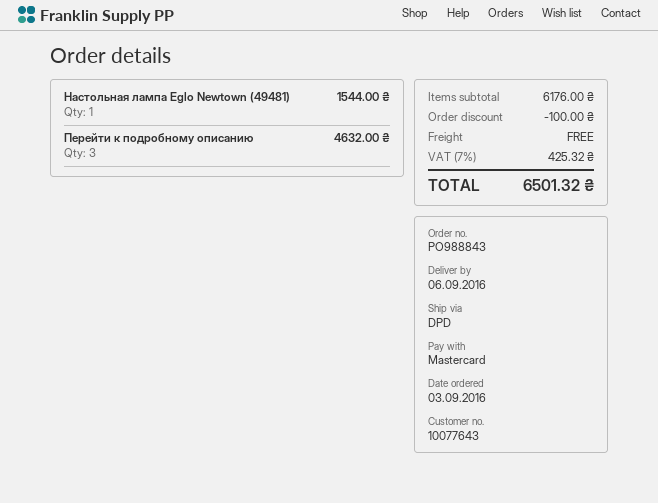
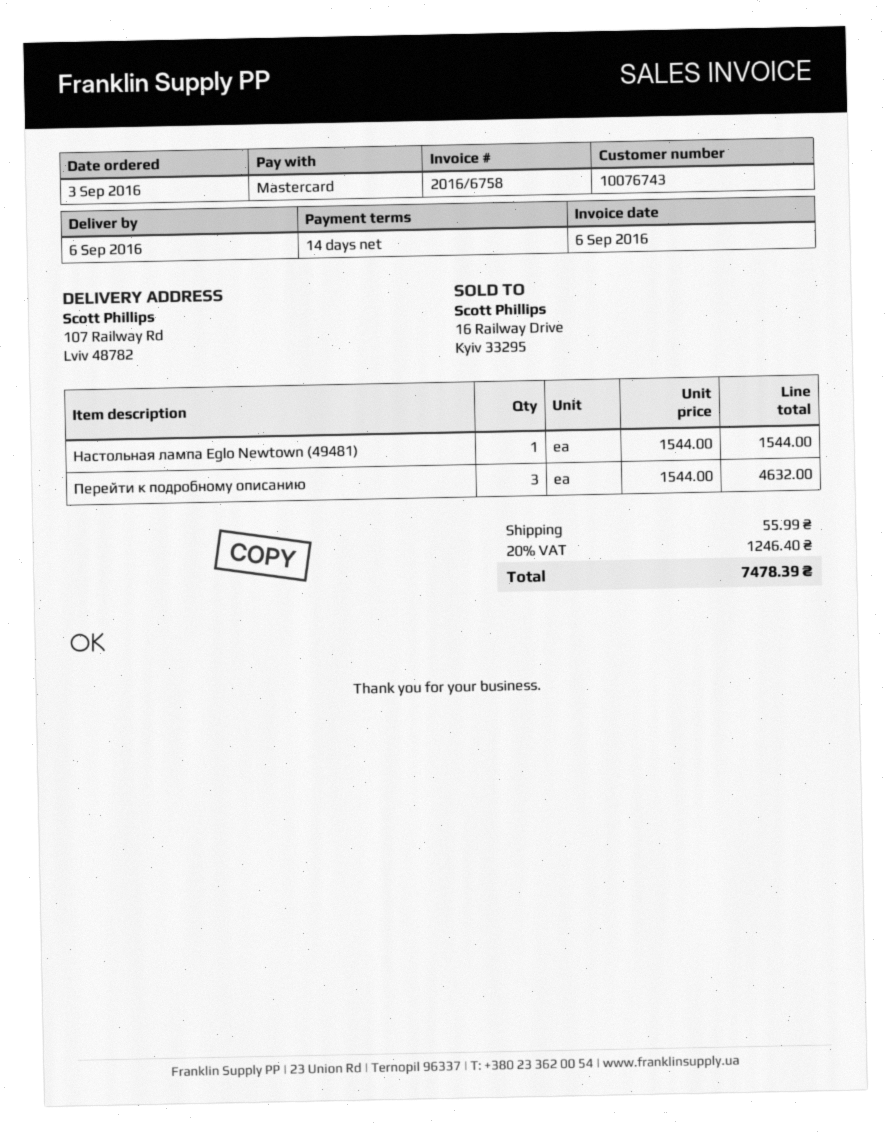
customer number: 10077643 -> 10076743
discount: 100.00 -> none
shipping: 0.00 -> 55.99
tax: 7% = 425.32 -> 20% = 1246.40
total: 6501.32 -> 7478.39

